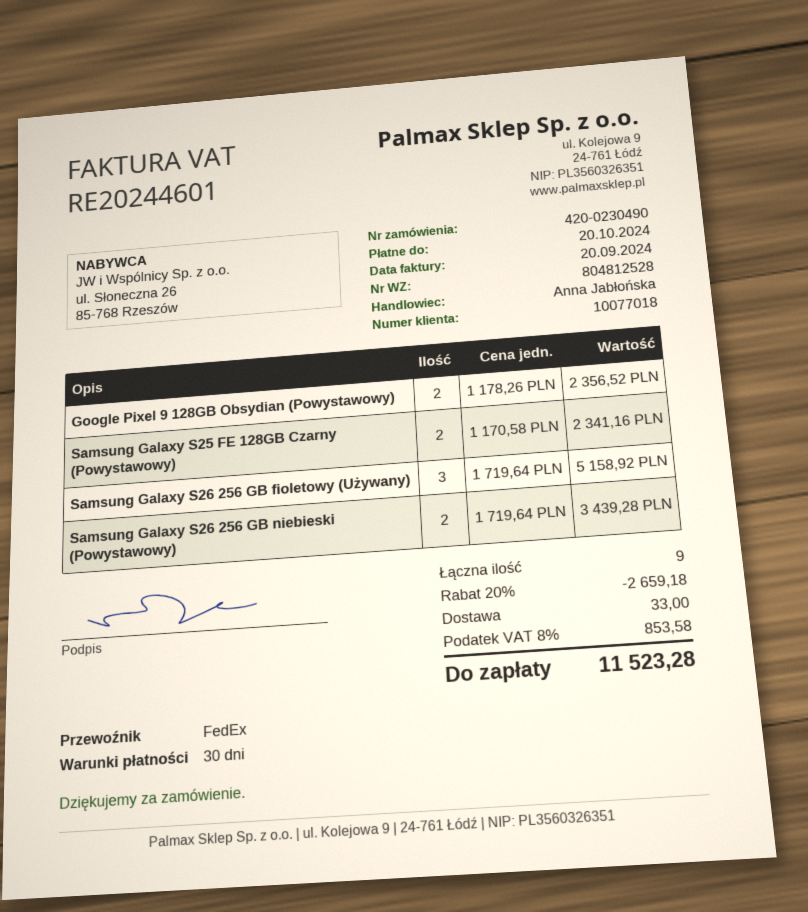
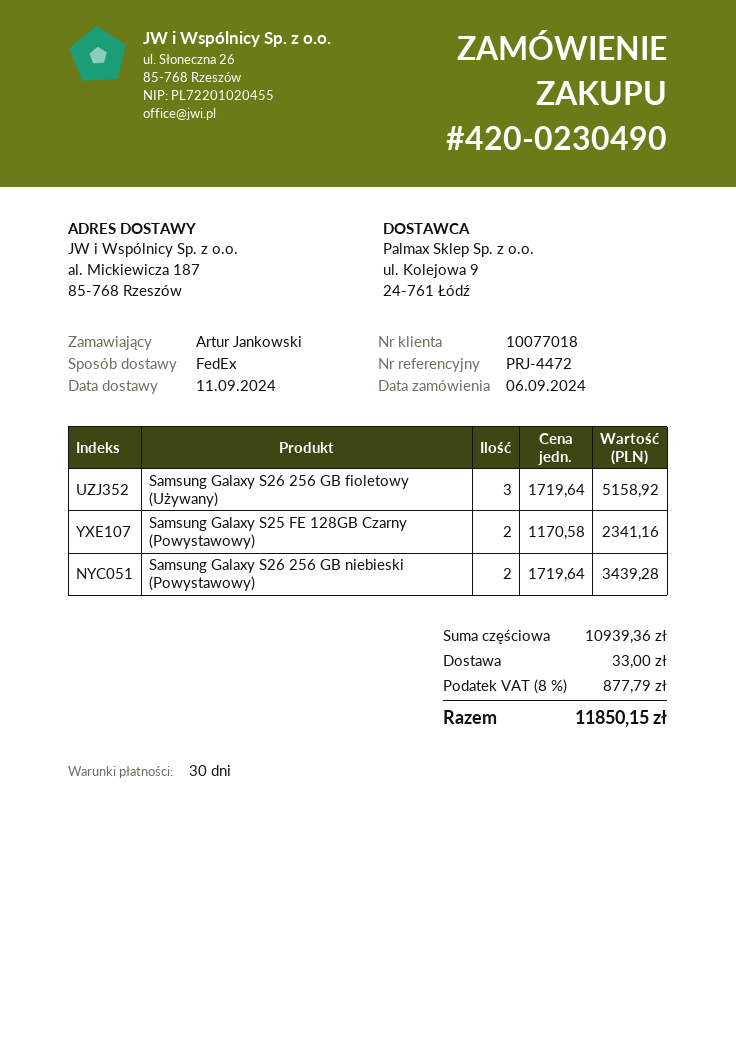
Google Pixel 9 128GB Obsydian (Powystawowy): 2 x 1178.26 = 2356.52 -> none
discount: 20% = 2659.18 -> none
tax: 8% = 853.58 -> 8% = 877.79
total: 11523.28 -> 11850.15

